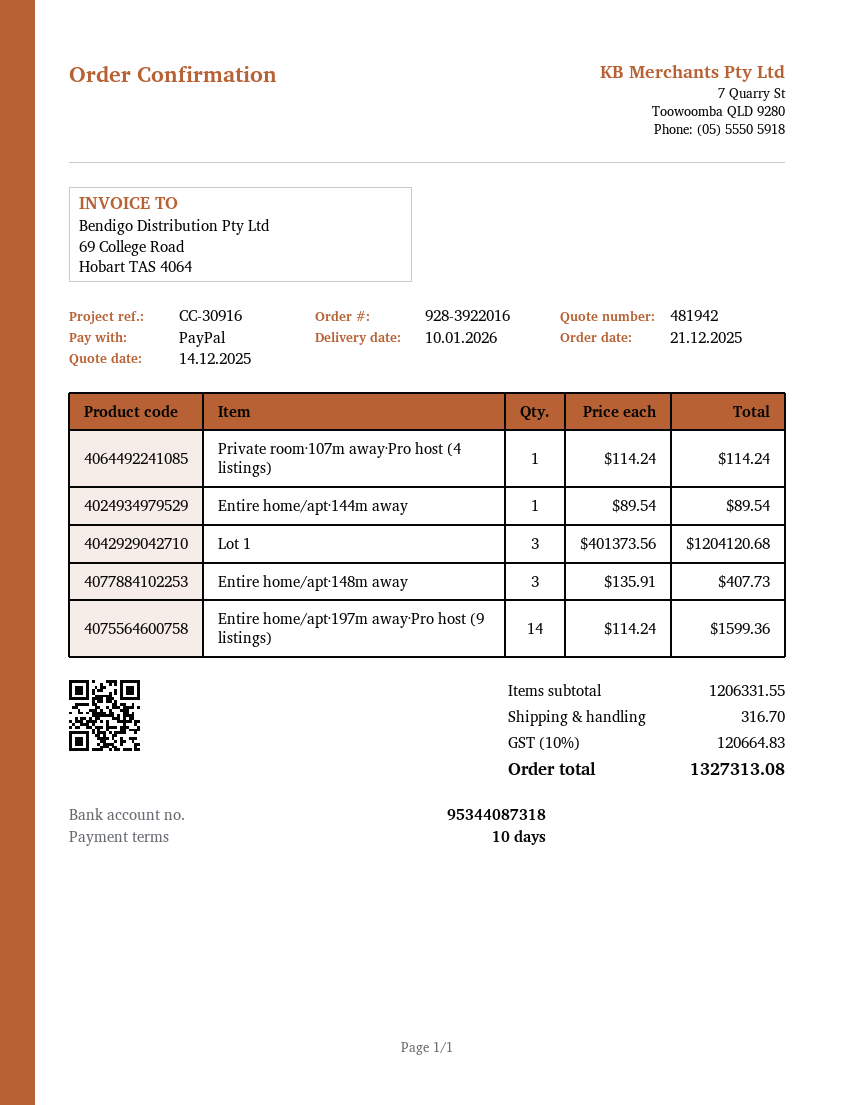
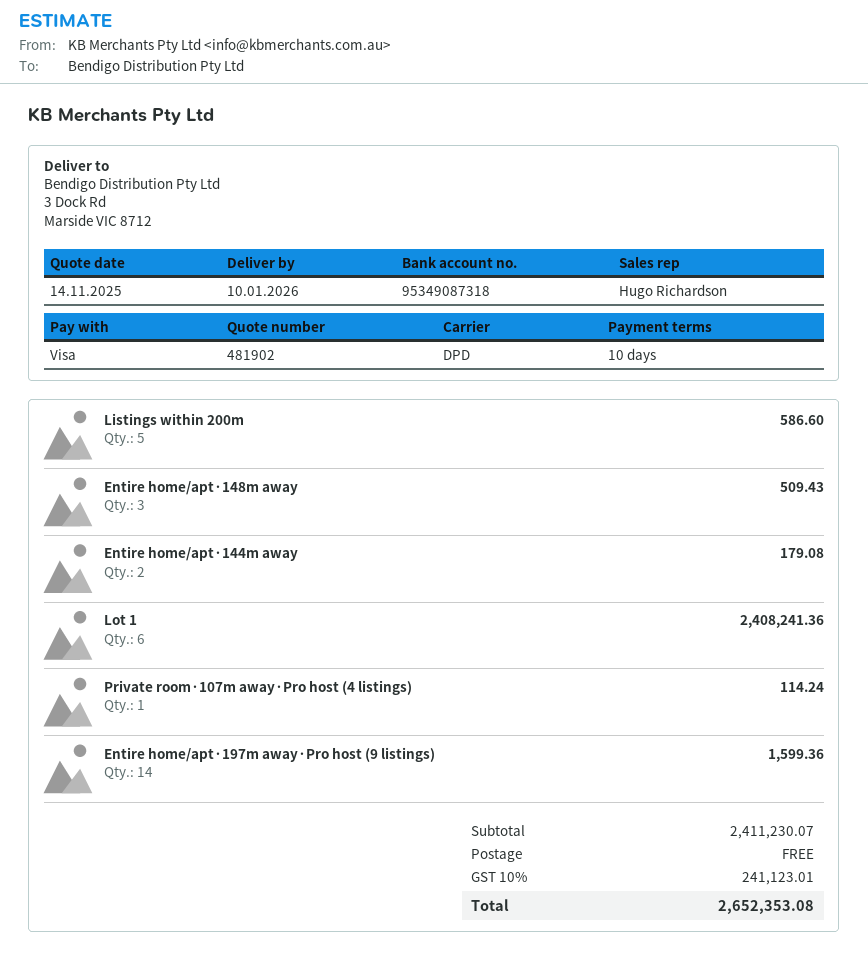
quote number: 481942 -> 481902
quote date: 2025-12-14 -> 2025-11-14
payment method: PayPal -> Visa
bank account: 95344087318 -> 95349087318
Entire home/apt·144m away: 1 for 89.54 -> 2 for 179.08
Lot 1: 3 for 1204120.68 -> 6 for 2408241.36
Entire home/apt·148m away: 3 for 407.73 -> 3 for 509.43
Listings within 200m: none -> 5 for 586.60
subtotal: 1206331.55 -> 2411230.07
shipping: 316.70 -> 0.00
tax: 10% = 120664.83 -> 10% = 241123.01
total: 1327313.08 -> 2652353.08

